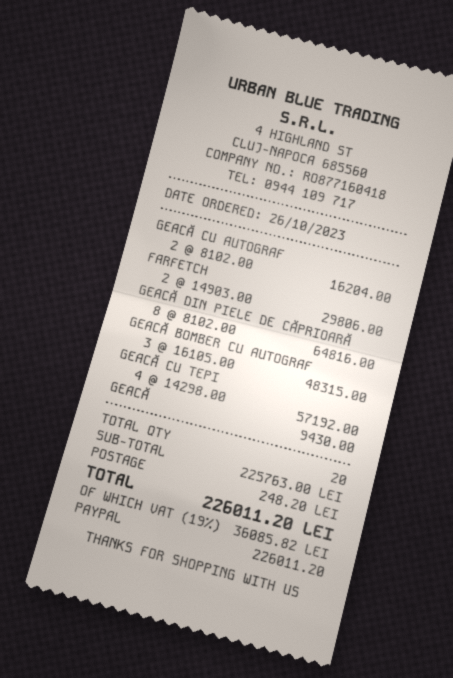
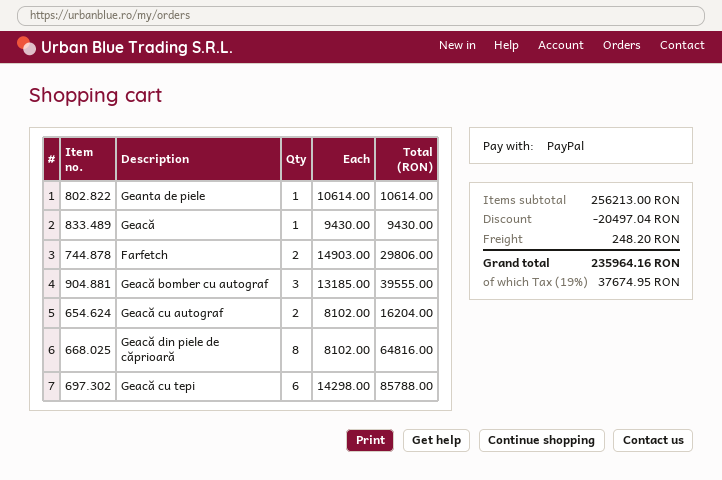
GEACĂ BOMBER CU AUTOGRAF: 3 x 16105.00 = 48315.00 -> 3 x 13185.00 = 39555.00
GEACĂ CU TEPI: 4 x 14298.00 = 57192.00 -> 6 x 14298.00 = 85788.00
Geanta de piele: none -> 1 x 10614.00 = 10614.00
subtotal: 225763.00 -> 256213.00
discount: none -> 20497.04
tax: 19% = 36085.82 -> 19% = 37674.95
total: 226011.20 -> 235964.16

